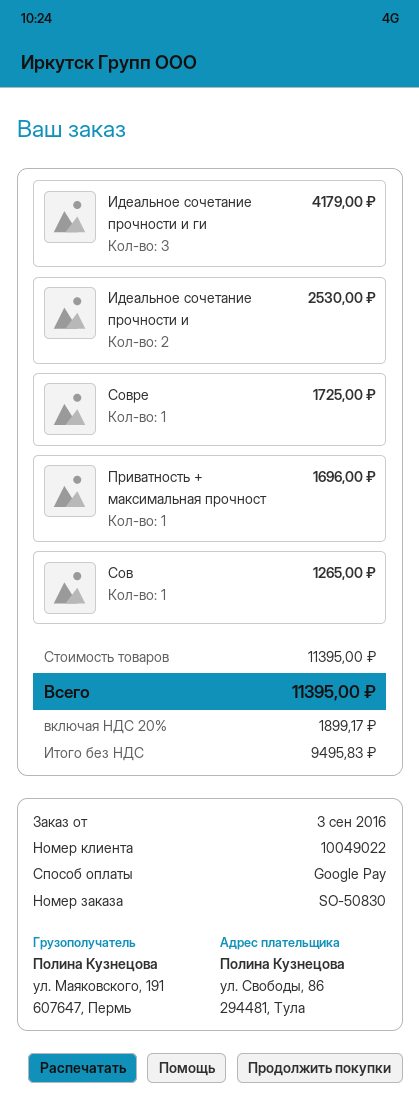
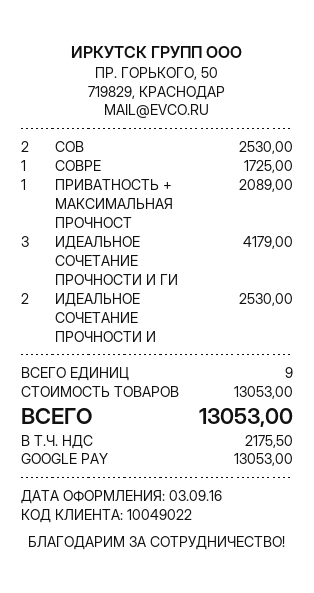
Приватность + максимальная прочност: 1 for 1696.00 -> 1 for 2089.00
Сов: 1 for 1265.00 -> 2 for 2530.00
subtotal: 11395.00 -> 13053.00
tax: 1899.17 -> 2175.50
total: 11395.00 -> 13053.00

